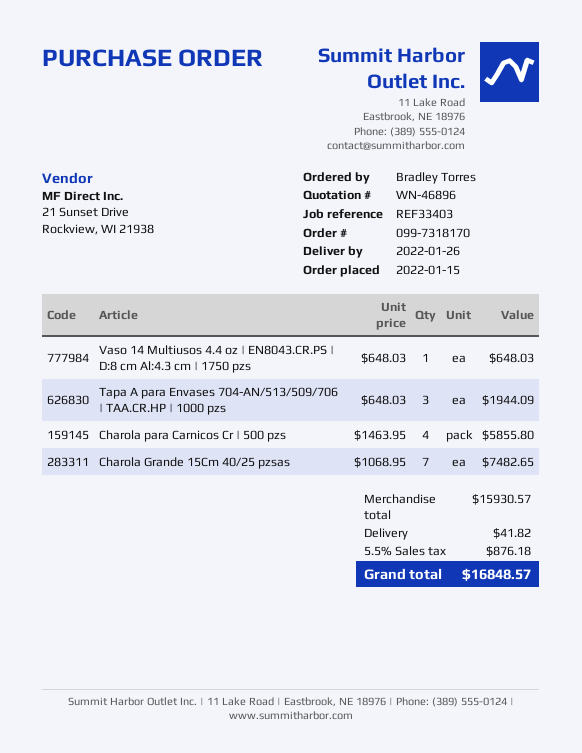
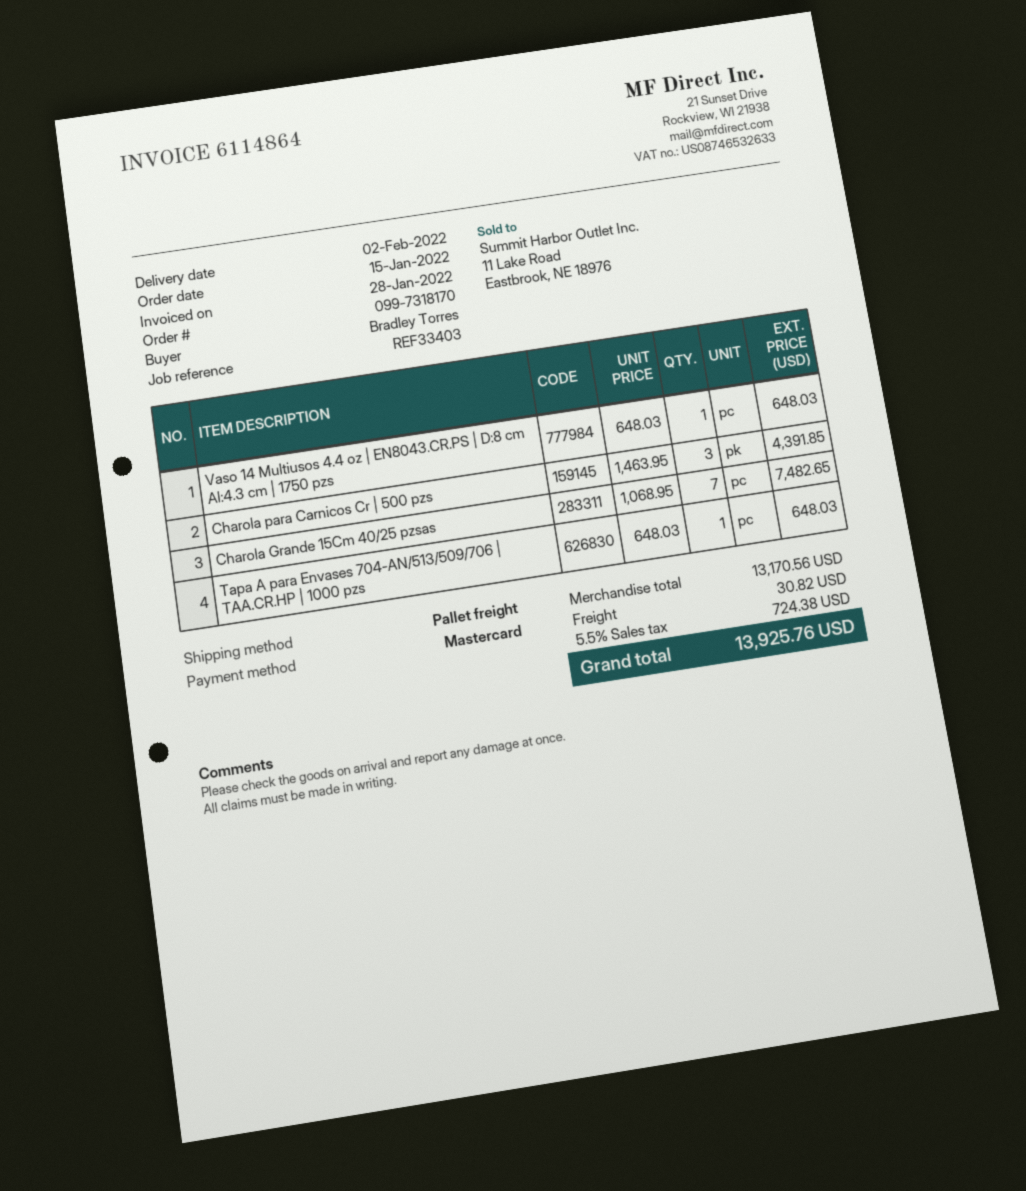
delivery date: 2022-01-26 -> 2022-02-02
Tapa A para Envases 704-AN/513/509/706 | TAA.CR.HP | 1000 pzs: 3 x 648.03 = 1944.09 -> 1 x 648.03 = 648.03
Charola para Carnicos Cr | 500 pzs: 4 x 1463.95 = 5855.80 -> 3 x 1463.95 = 4391.85
subtotal: 15930.57 -> 13170.56
shipping: 41.82 -> 30.82
tax: 5.5% = 876.18 -> 5.5% = 724.38
total: 16848.57 -> 13925.76

